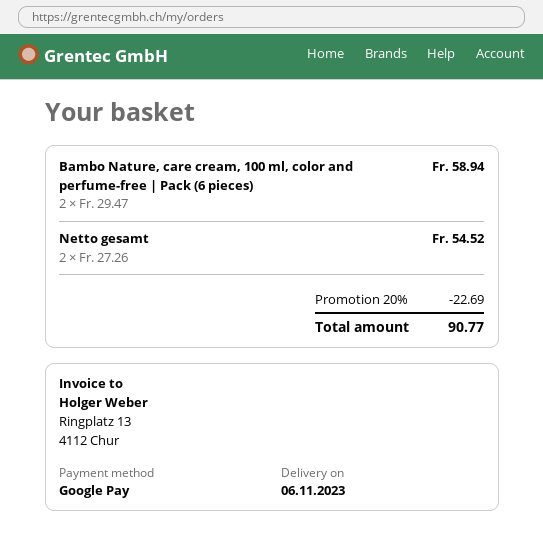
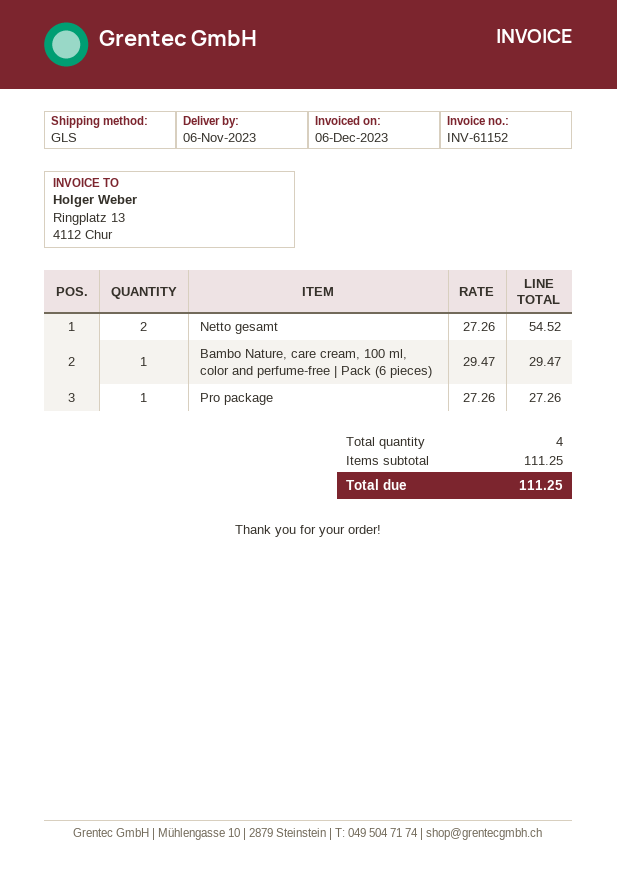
Bambo Nature, care cream, 100 ml, color and perfume-free | Pack (6 pieces): 2 x 29.47 = 58.94 -> 1 x 29.47 = 29.47
Pro package: none -> 1 x 27.26 = 27.26
discount: 20% = 22.69 -> none
total: 90.77 -> 111.25

